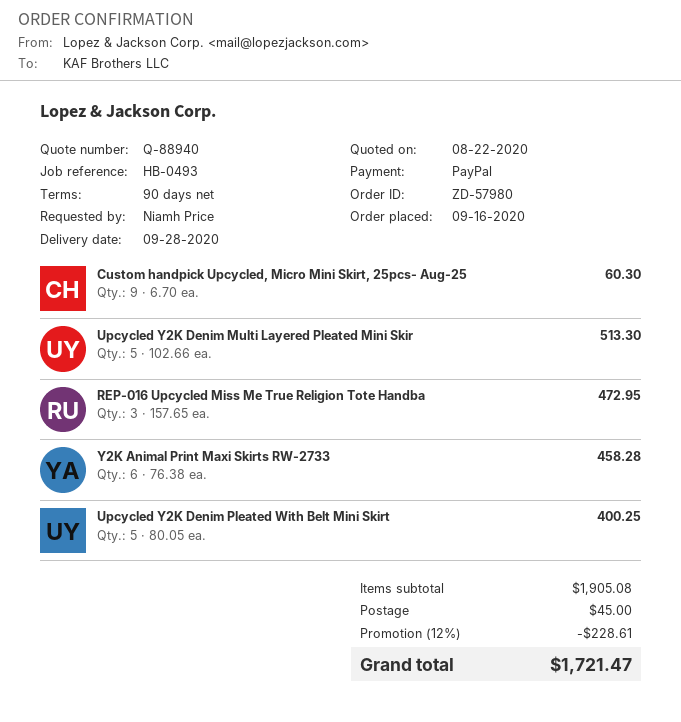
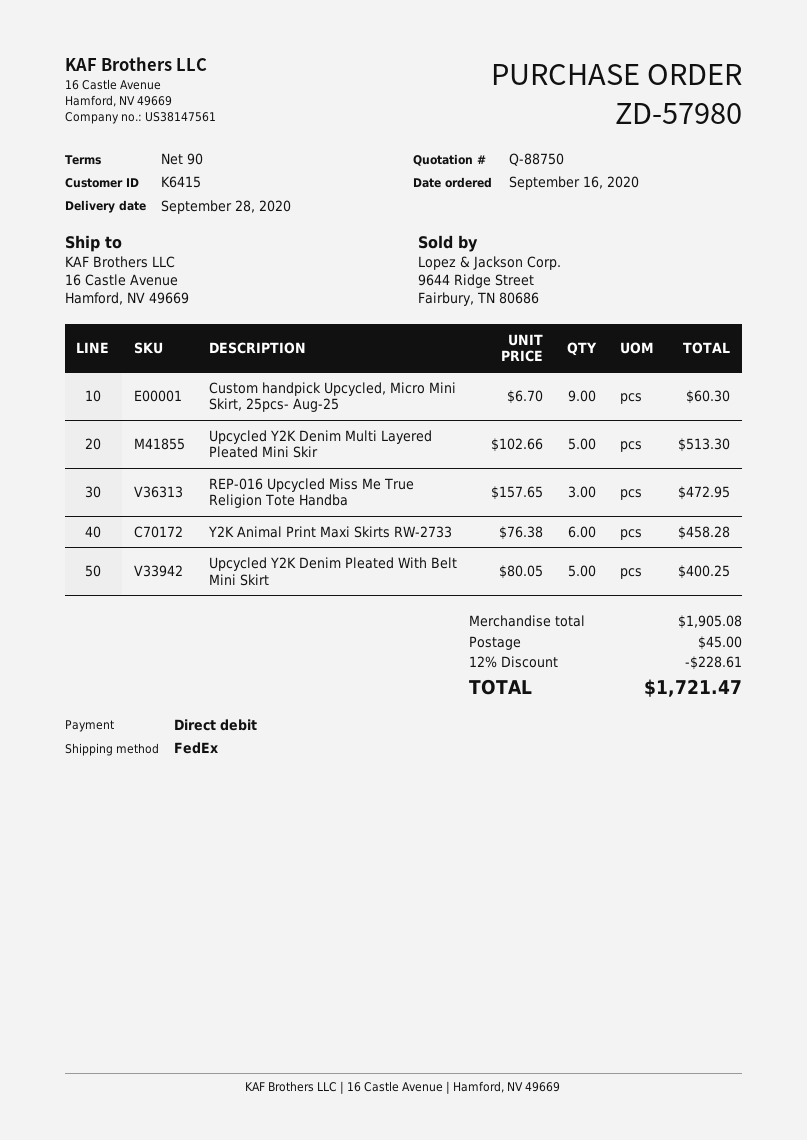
quote number: Q-88940 -> Q-88750
payment method: PayPal -> direct debit

